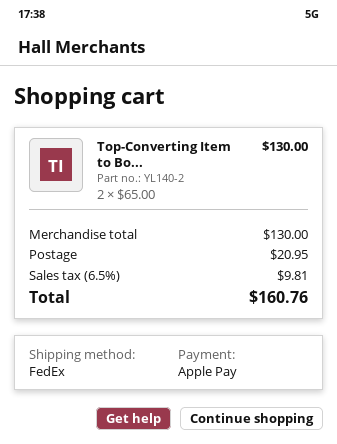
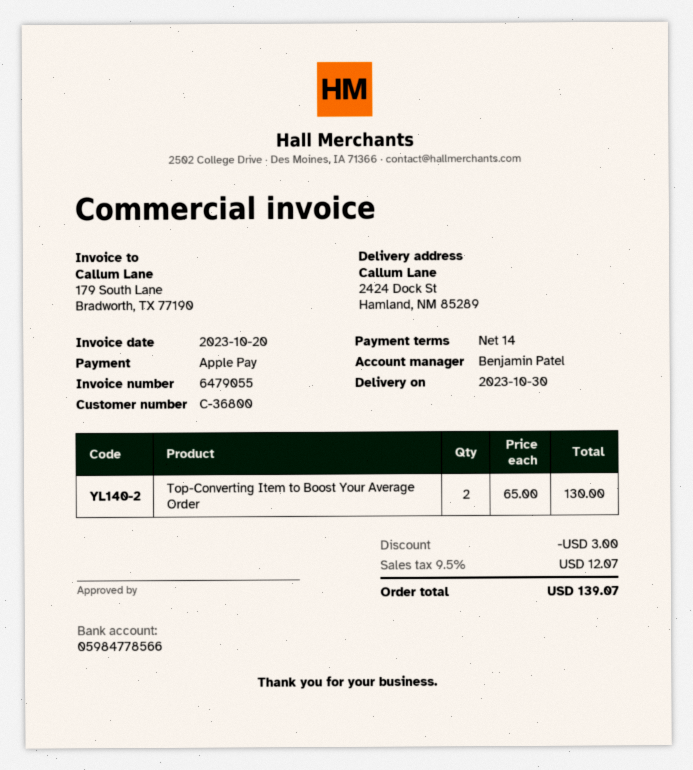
discount: none -> 3.00
shipping: 20.95 -> none
tax: 6.5% = 9.81 -> 9.5% = 12.07
total: 160.76 -> 139.07

